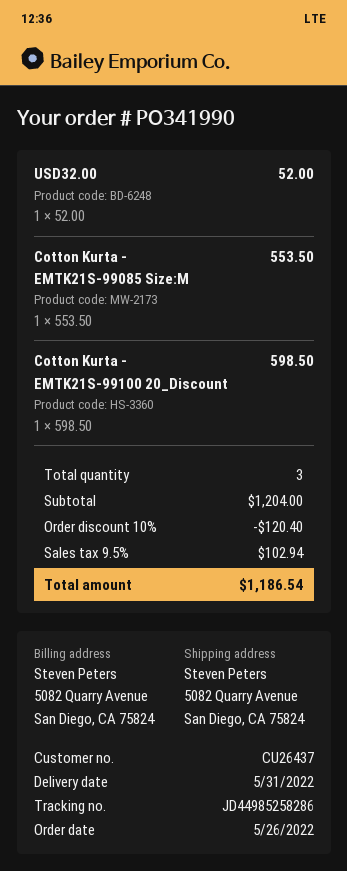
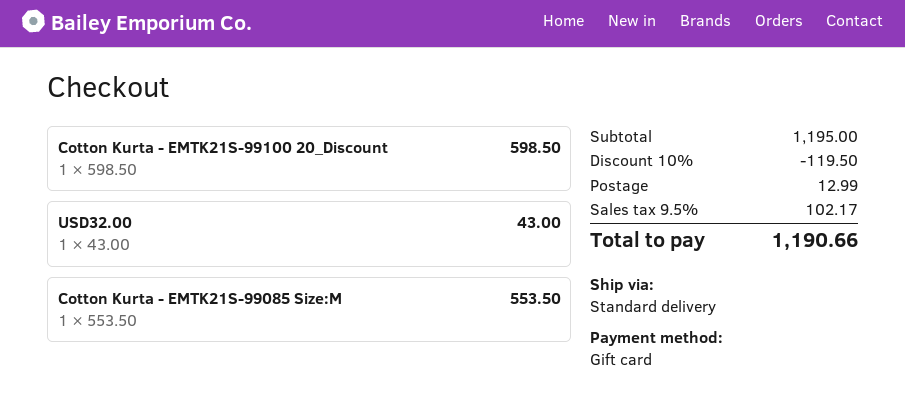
USD32.00: 1 x 52.00 = 52.00 -> 1 x 43.00 = 43.00
subtotal: 1204.00 -> 1195.00
discount: 10% = 120.40 -> 10% = 119.50
shipping: none -> 12.99
tax: 9.5% = 102.94 -> 9.5% = 102.17
total: 1186.54 -> 1190.66

